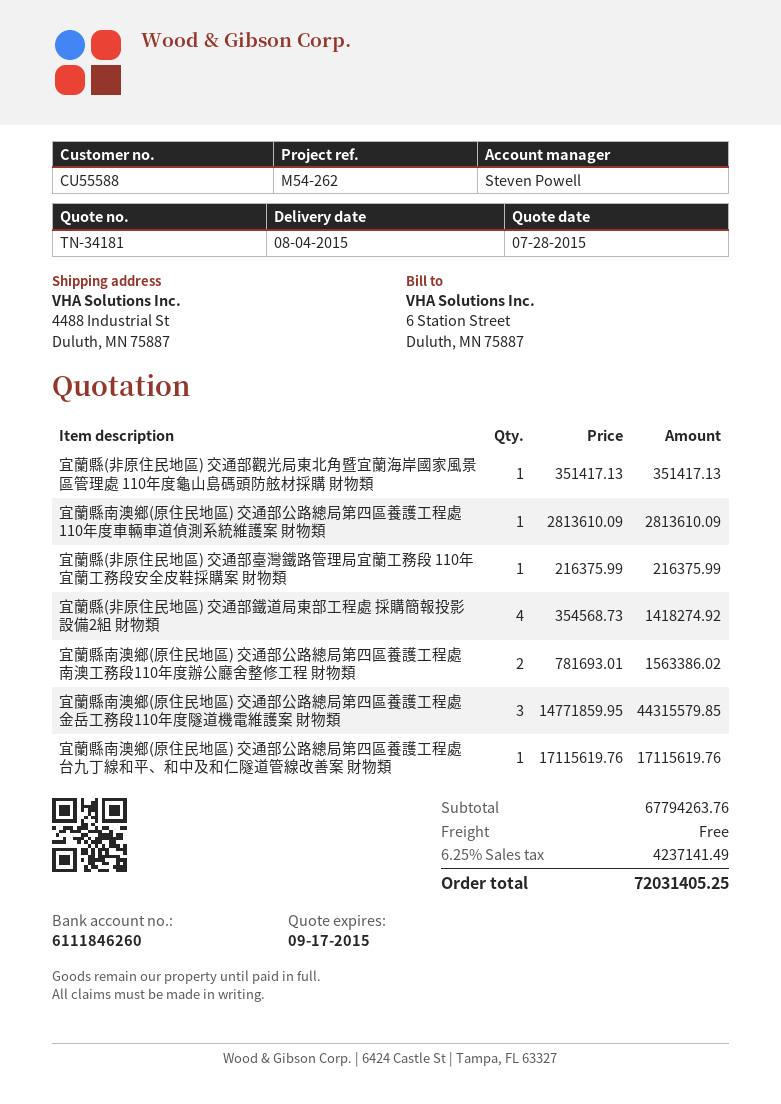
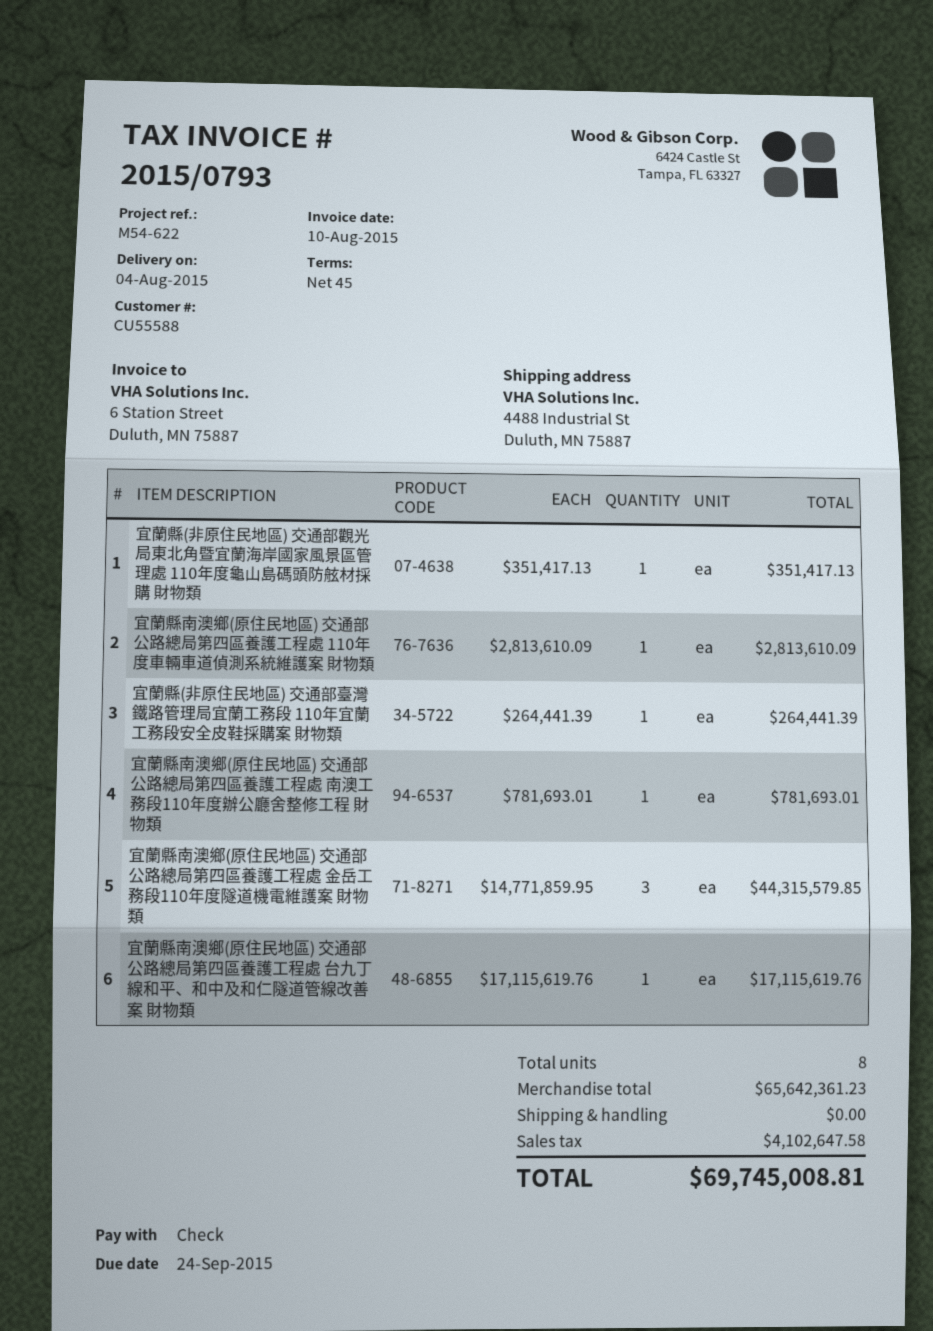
reference: M54-262 -> M54-622
宜蘭縣(非原住民地區) 交通部臺灣鐵路管理局宜蘭工務段 110年宜蘭工務段安全皮鞋採購案 財物類: 1 x 216375.99 = 216375.99 -> 1 x 264441.39 = 264441.39
宜蘭縣(非原住民地區) 交通部鐵道局東部工程處 採購簡報投影設備2組 財物類: 4 x 354568.73 = 1418274.92 -> none
宜蘭縣南澳鄉(原住民地區) 交通部公路總局第四區養護工程處 南澳工務段110年度辦公廳舍整修工程 財物類: 2 x 781693.01 = 1563386.02 -> 1 x 781693.01 = 781693.01
subtotal: 67794263.76 -> 65642361.23
tax: 4237141.49 -> 4102647.58
total: 72031405.25 -> 69745008.81

